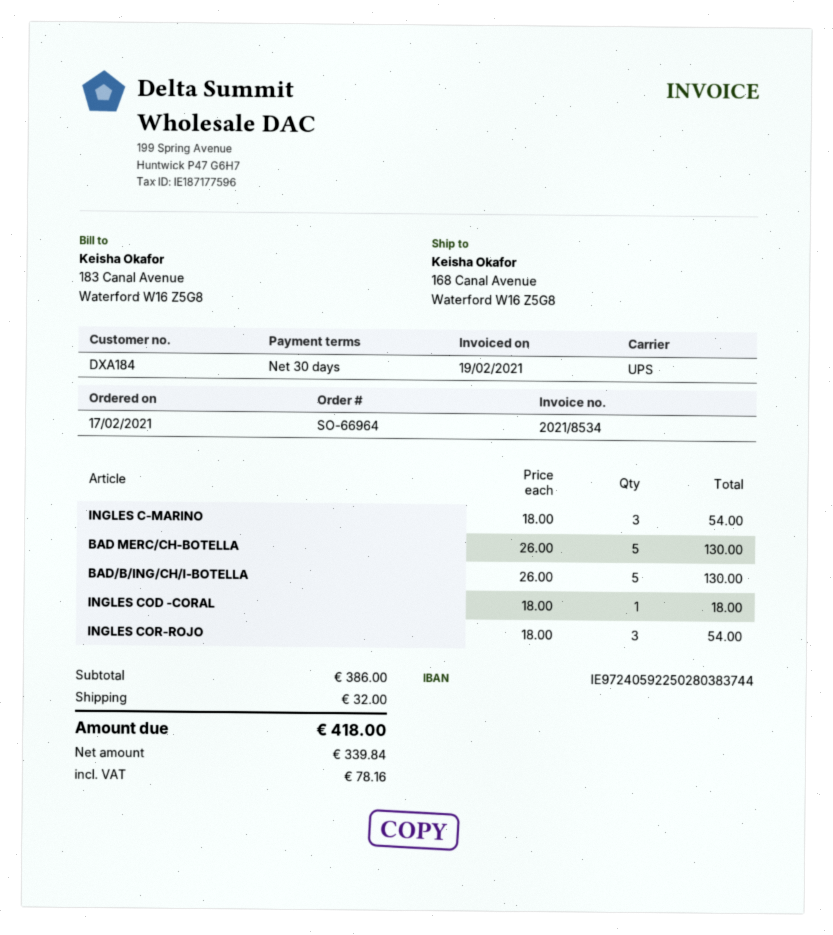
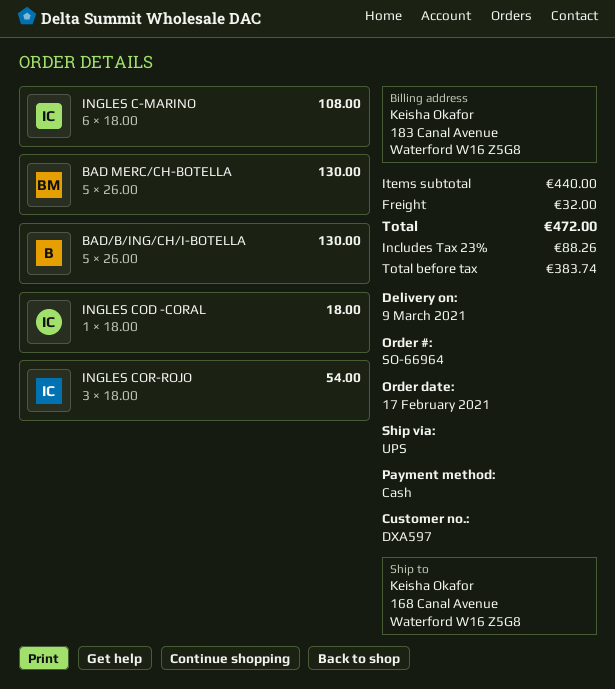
customer number: DXA184 -> DXA597
INGLES C-MARINO: 3 x 18.00 = 54.00 -> 6 x 18.00 = 108.00
subtotal: 386.00 -> 440.00
net: 339.84 -> 383.74
tax: 78.16 -> 88.26
total: 418.00 -> 472.00

